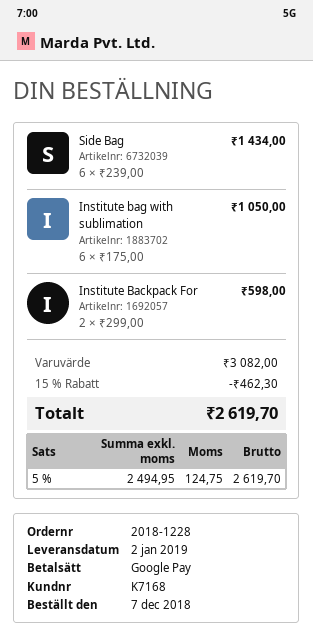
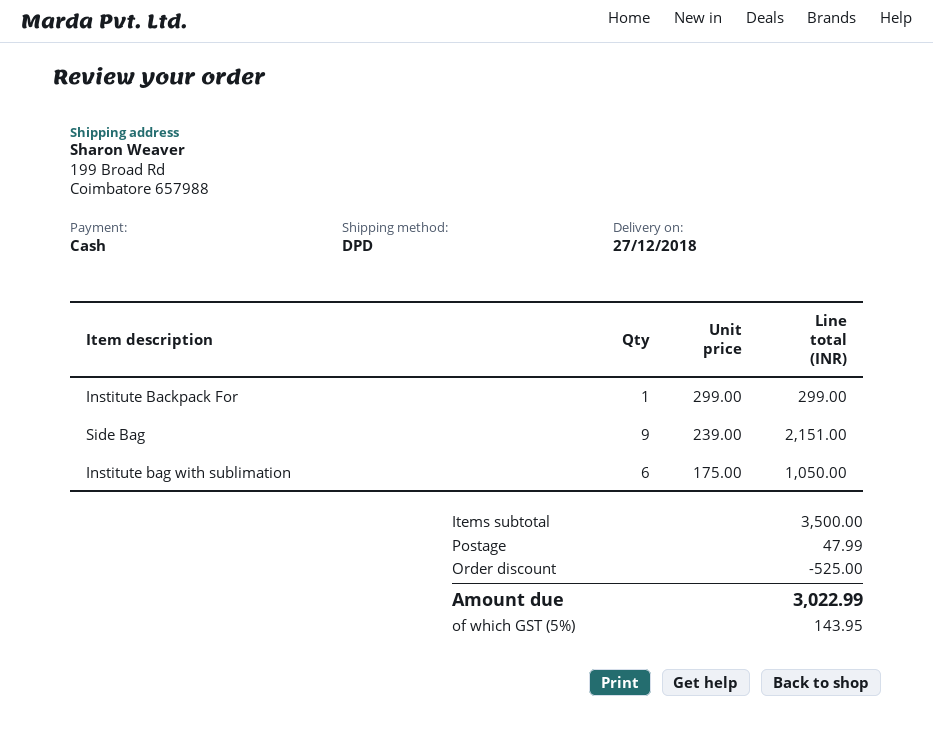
delivery date: 2019-01-02 -> 2018-12-27
payment method: Google Pay -> cash
Side Bag: 6 x 239.00 = 1434.00 -> 9 x 239.00 = 2151.00
Institute Backpack For: 2 x 299.00 = 598.00 -> 1 x 299.00 = 299.00
subtotal: 3082.00 -> 3500.00
discount: 462.30 -> 525.00
shipping: none -> 47.99
tax: 5% = 124.75 -> 5% = 143.95
total: 2619.70 -> 3022.99

